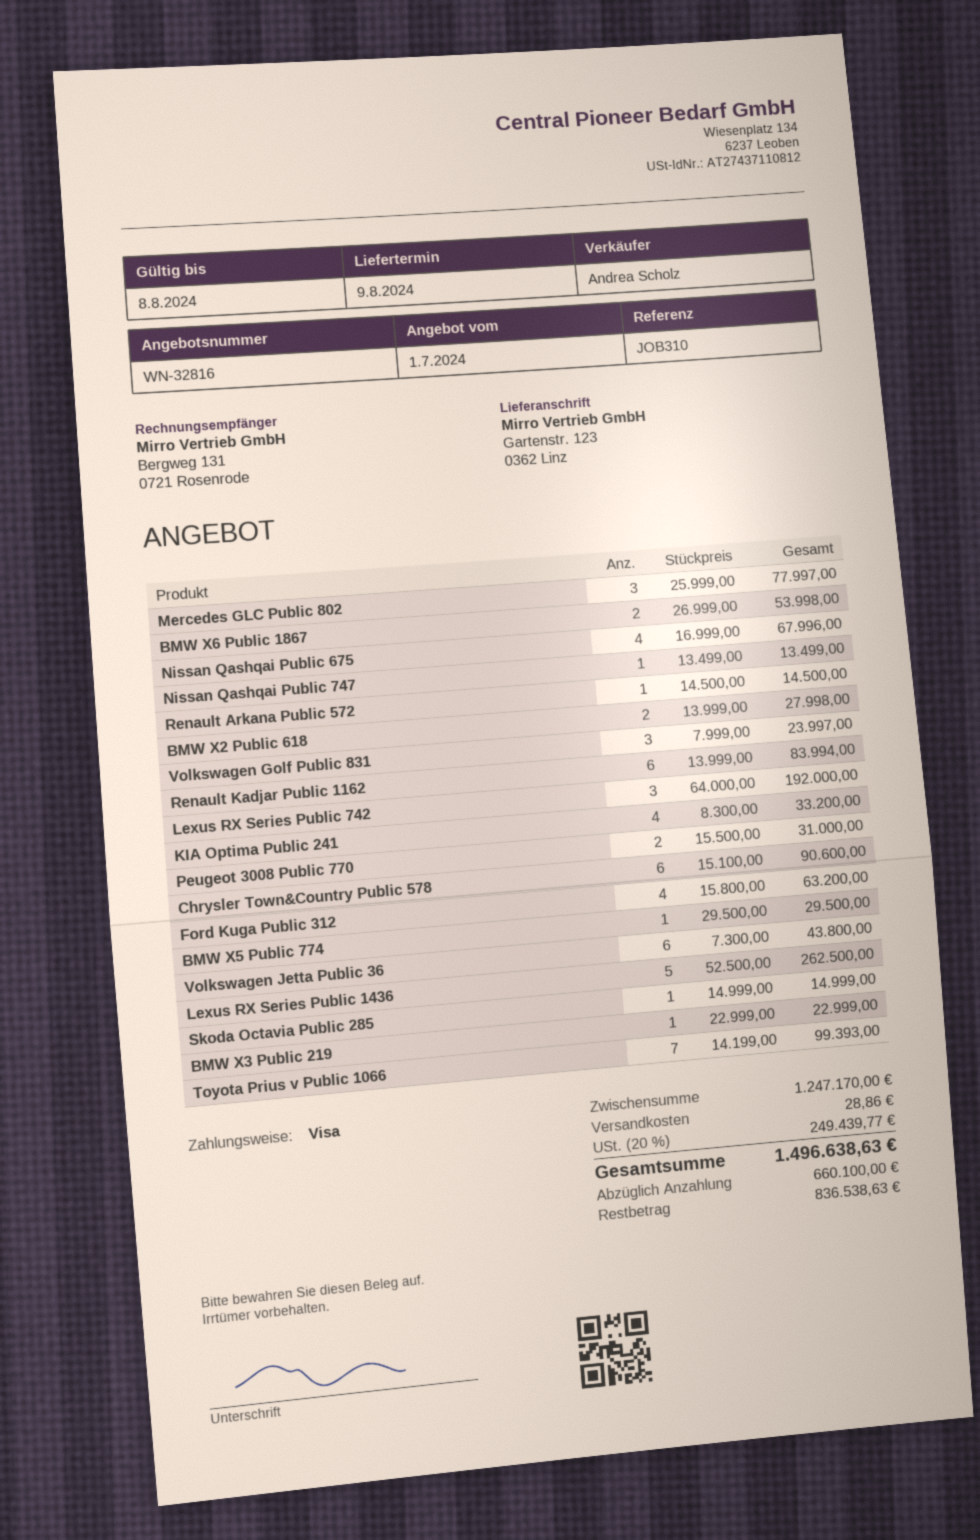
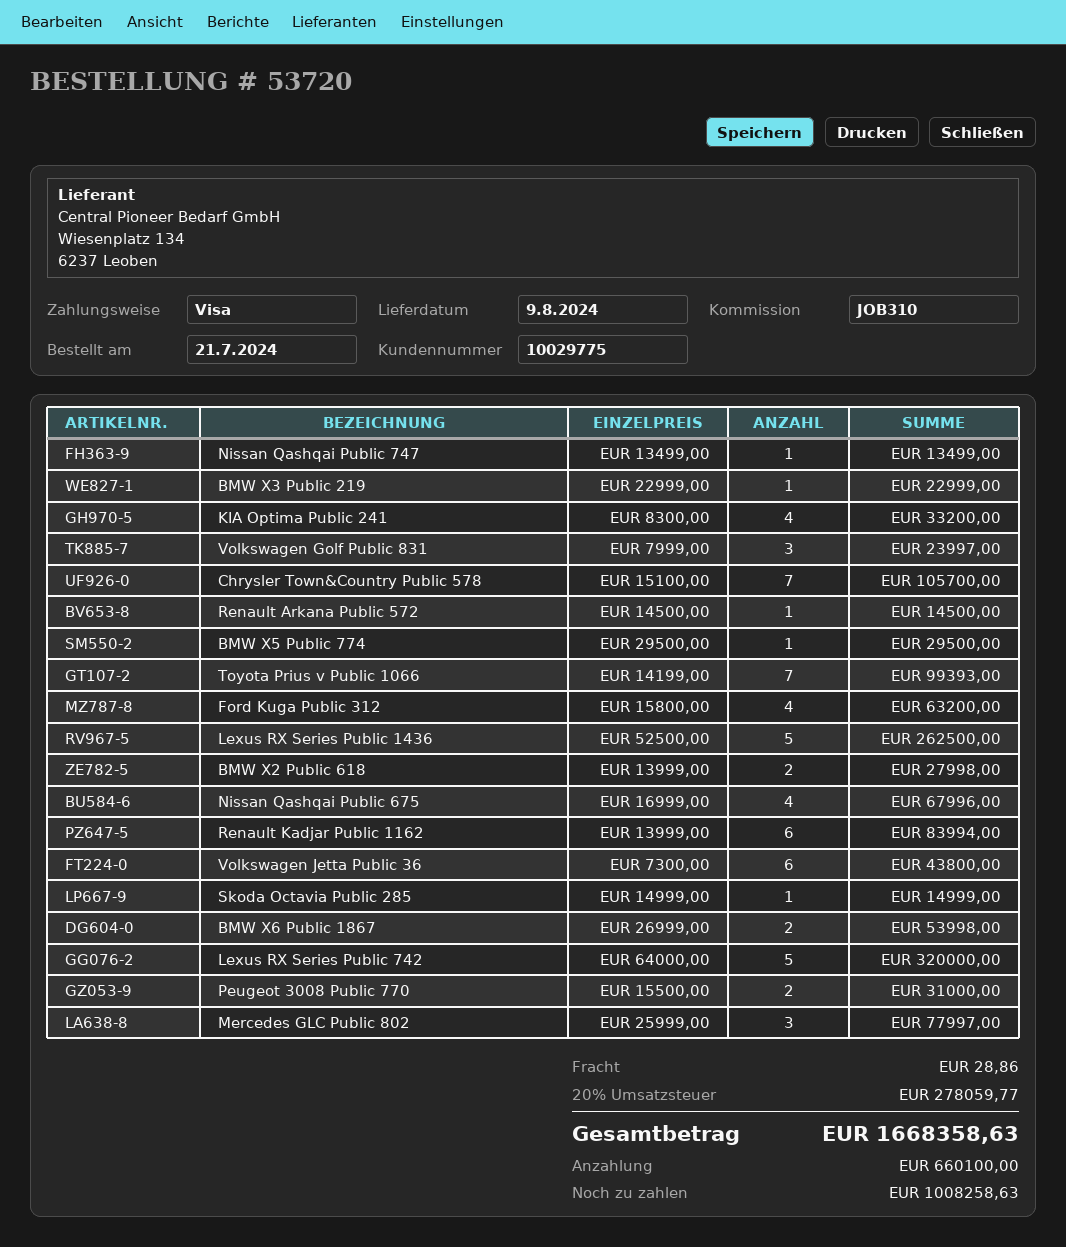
Lexus RX Series Public 742: 3 x 64000.00 = 192000.00 -> 5 x 64000.00 = 320000.00
Chrysler Town&Country Public 578: 6 x 15100.00 = 90600.00 -> 7 x 15100.00 = 105700.00
tax: 20% = 249439.77 -> 20% = 278059.77
total: 1496638.63 -> 1668358.63
balance: 836538.63 -> 1008258.63

